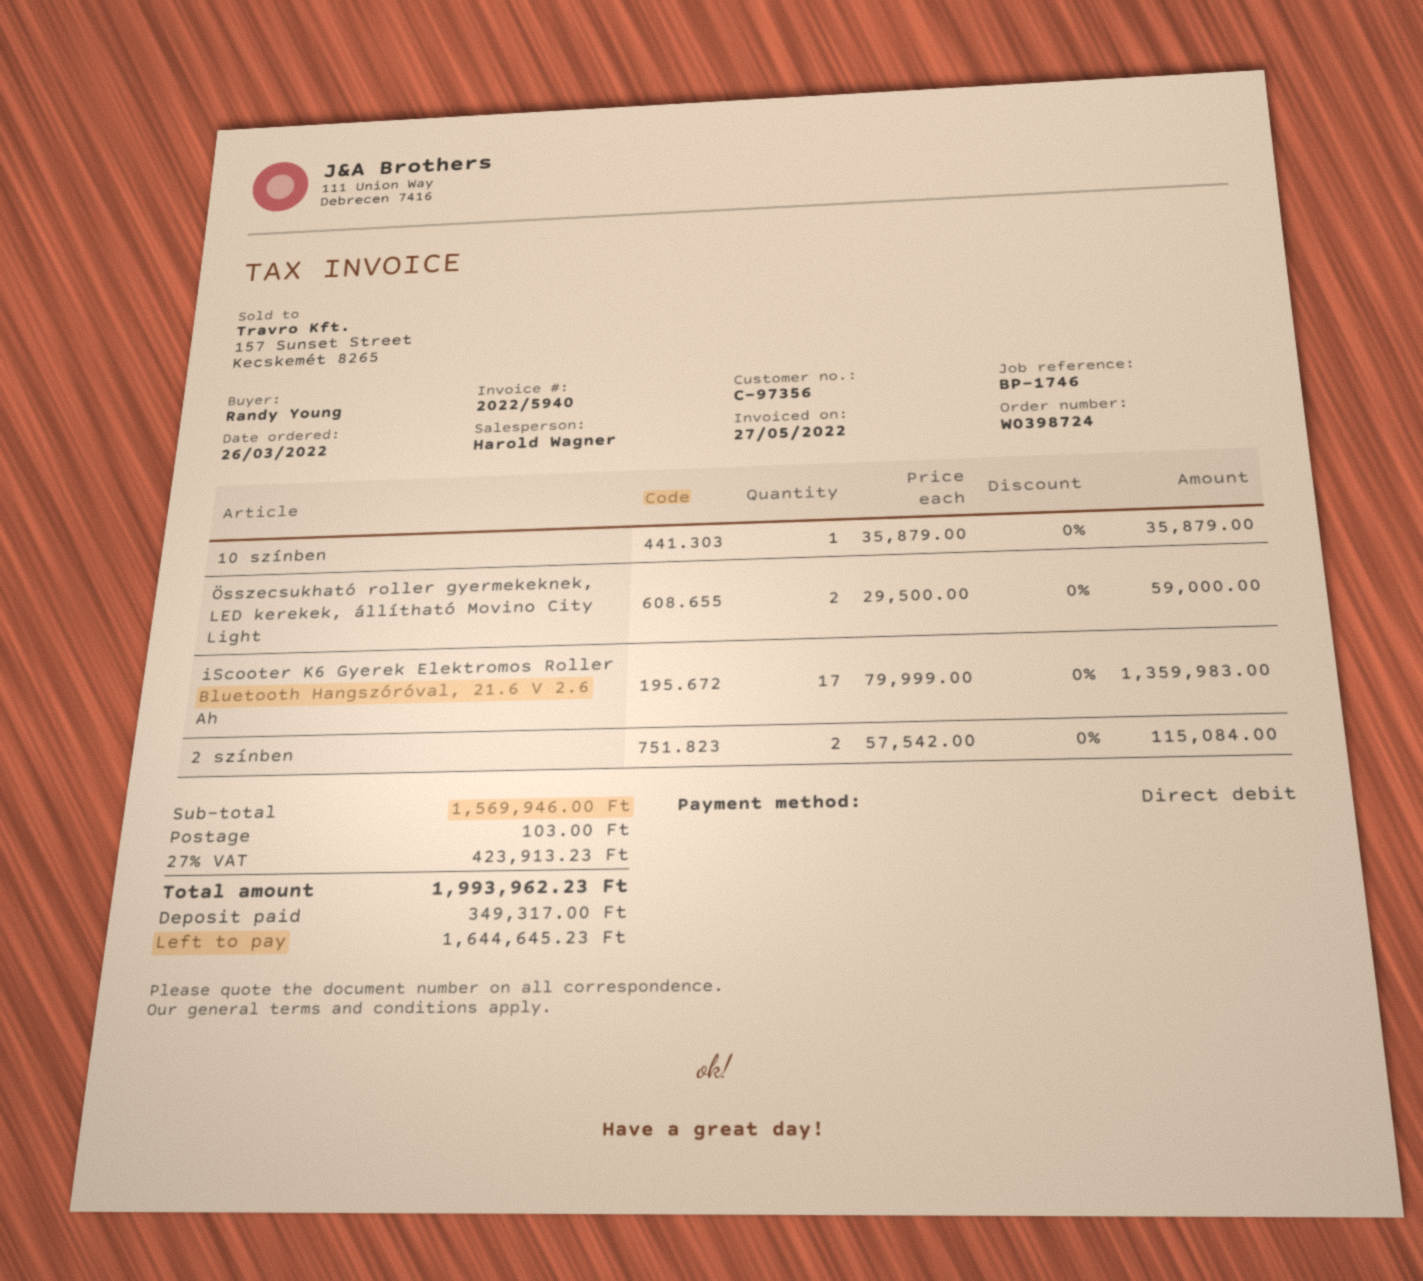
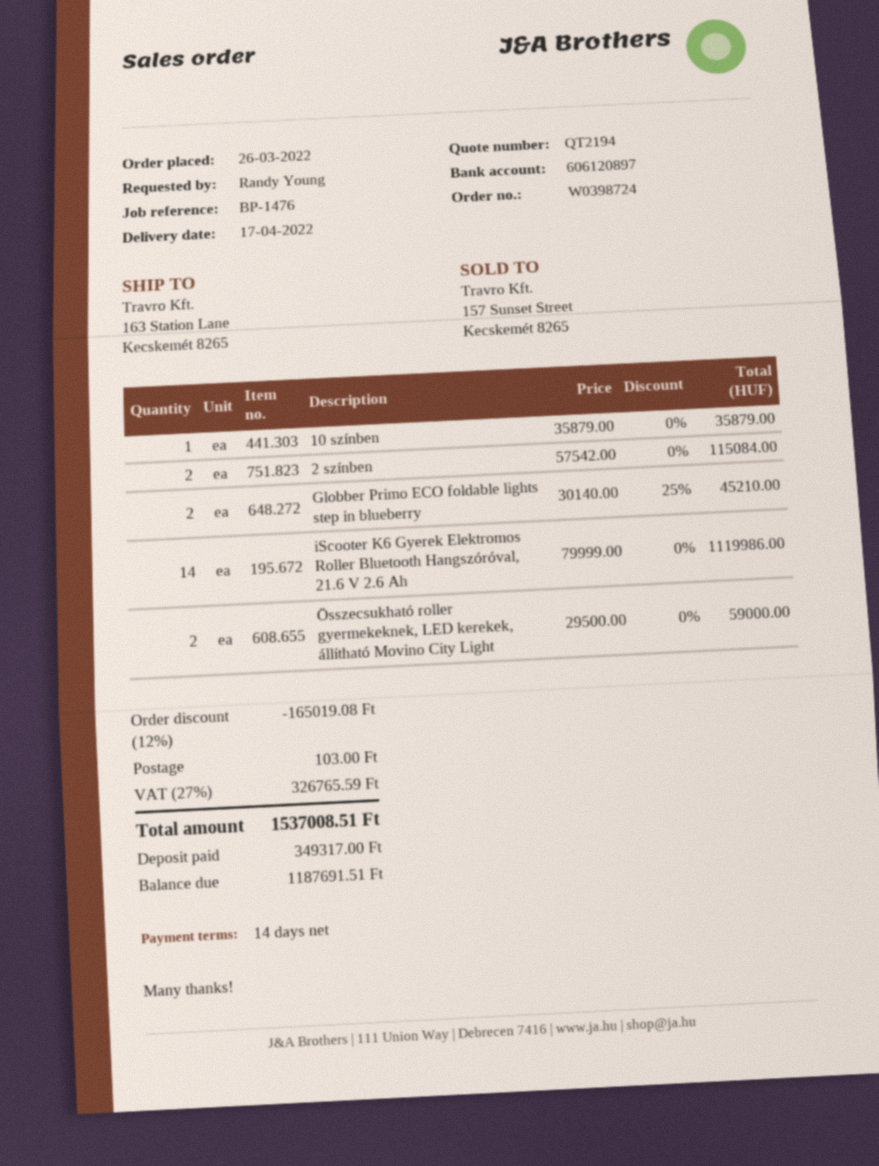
reference: BP-1746 -> BP-1476
iScooter K6 Gyerek Elektromos Roller Bluetooth Hangszóróval, 21.6 V 2.6 Ah: 17 x 79999.00 = 1359983.00 -> 14 x 79999.00 = 1119986.00
Globber Primo ECO foldable lights step in blueberry: none -> 2 x 30140.00 - 25% = 45210.00
discount: none -> 12% = 165019.08
tax: 27% = 423913.23 -> 27% = 326765.59
total: 1993962.23 -> 1537008.51
balance: 1644645.23 -> 1187691.51

